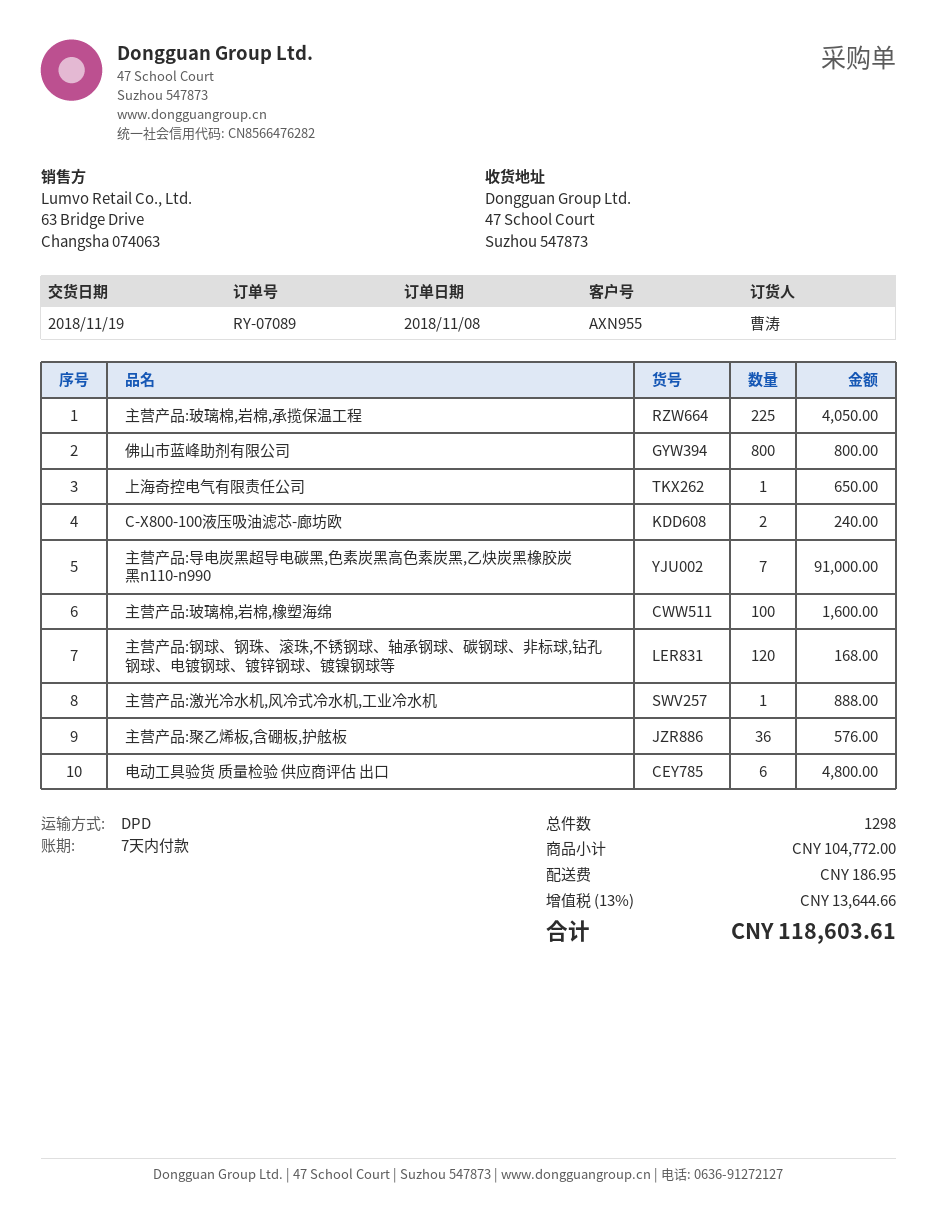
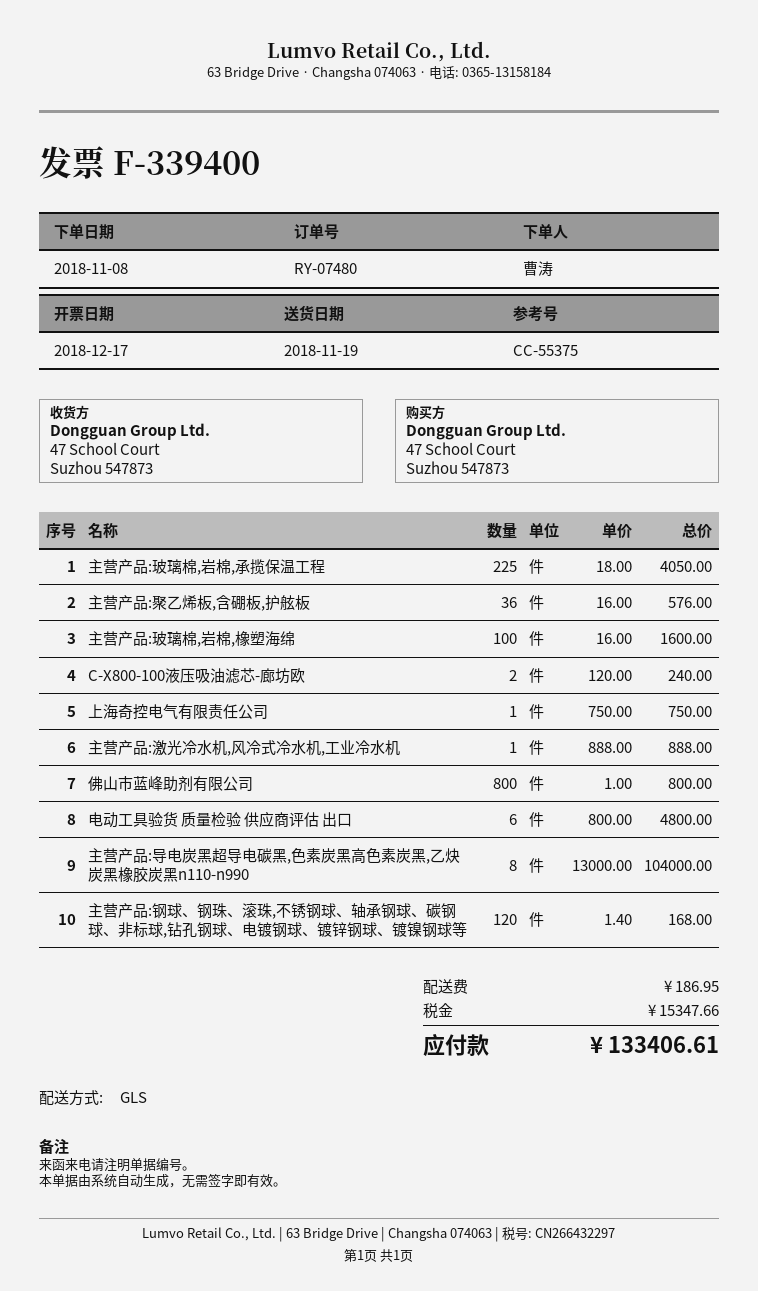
order number: RY-07089 -> RY-07480
shipping method: DPD -> GLS
上海奇控电气有限责任公司: 1 for 650.00 -> 1 for 750.00
主营产品:导电炭黑超导电碳黑,色素炭黑高色素炭黑,乙炔炭黑橡胶炭黑n110-n990: 7 for 91000.00 -> 8 for 104000.00
tax: 13644.66 -> 15347.66
total: 118603.61 -> 133406.61

